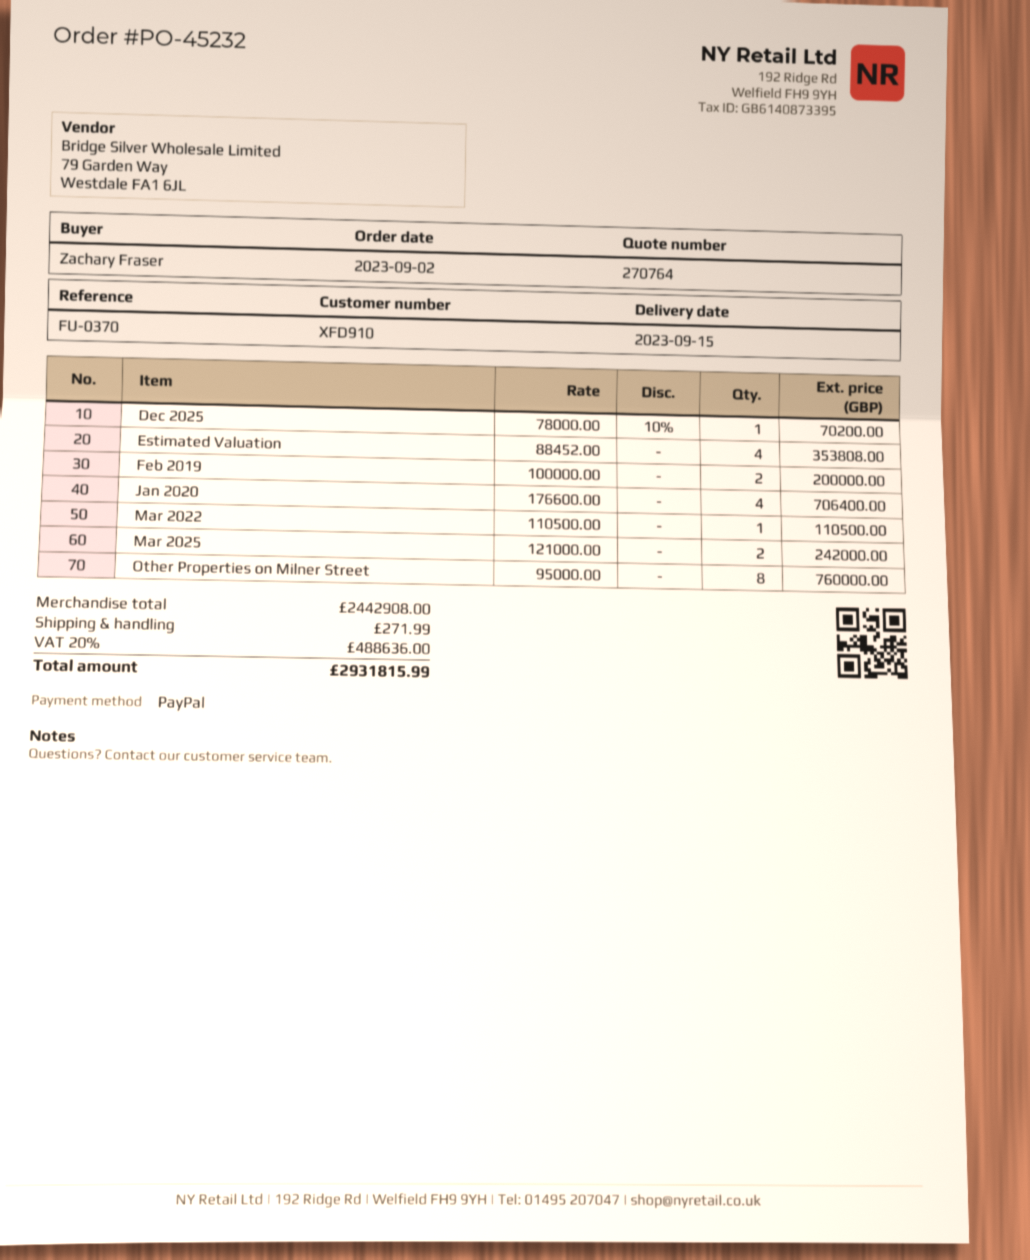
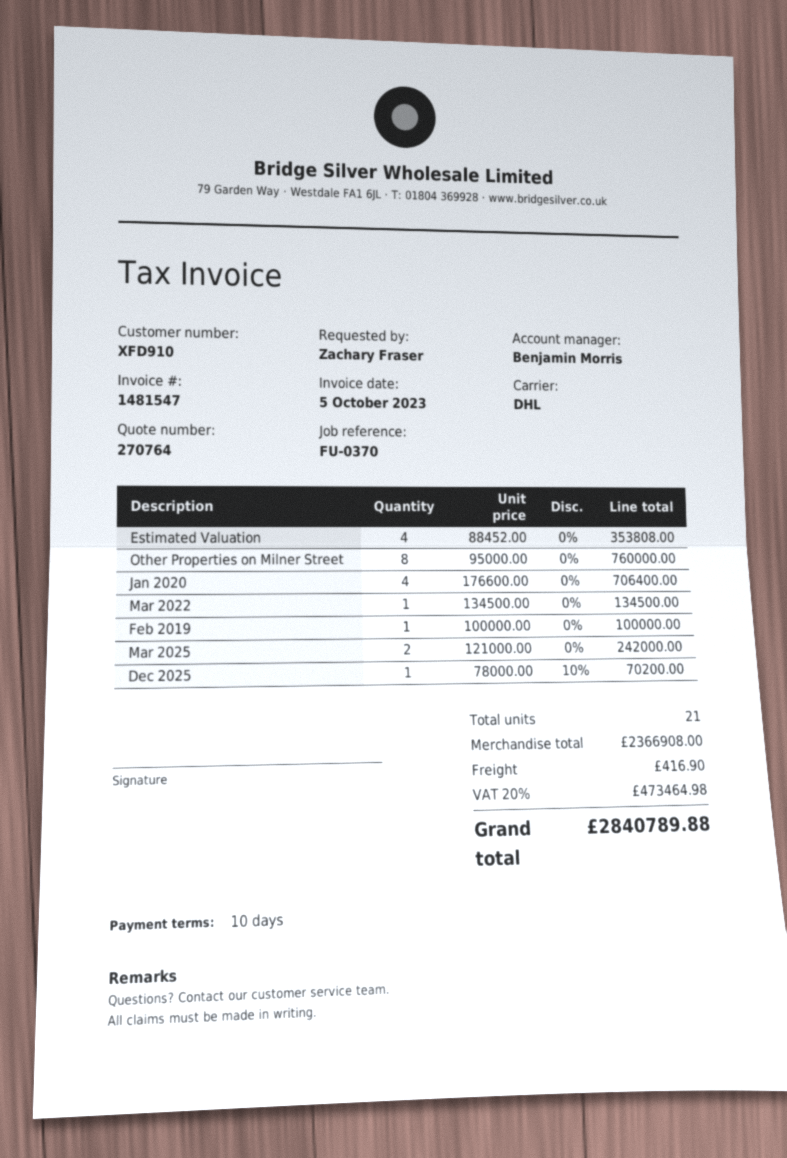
Feb 2019: 2 x 100000.00 = 200000.00 -> 1 x 100000.00 = 100000.00
Mar 2022: 1 x 110500.00 = 110500.00 -> 1 x 134500.00 = 134500.00
subtotal: 2442908.00 -> 2366908.00
shipping: 271.99 -> 416.90
tax: 20% = 488636.00 -> 20% = 473464.98
total: 2931815.99 -> 2840789.88

